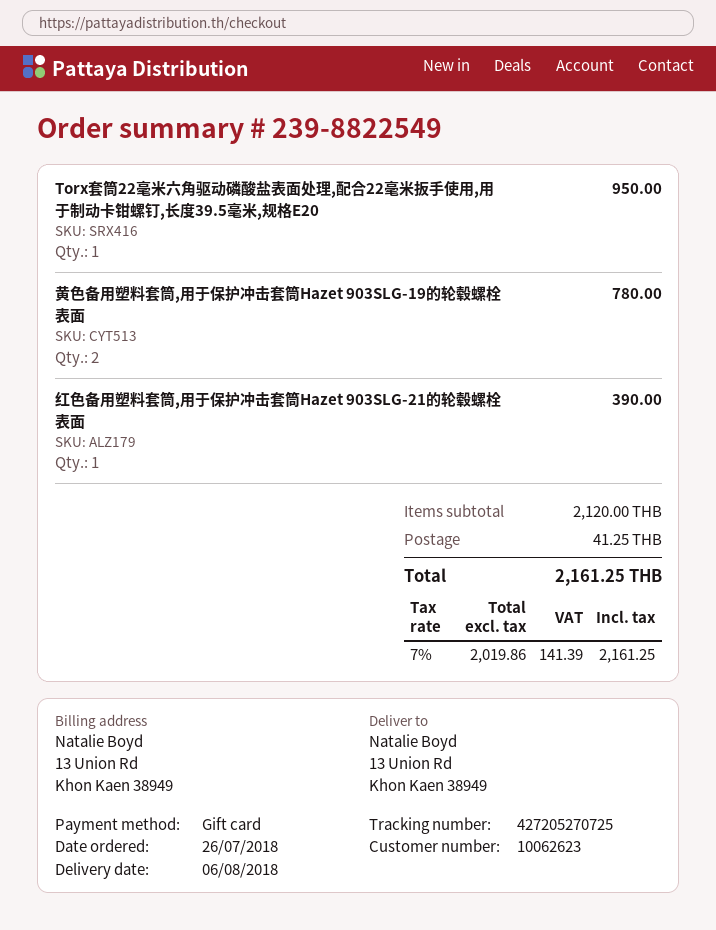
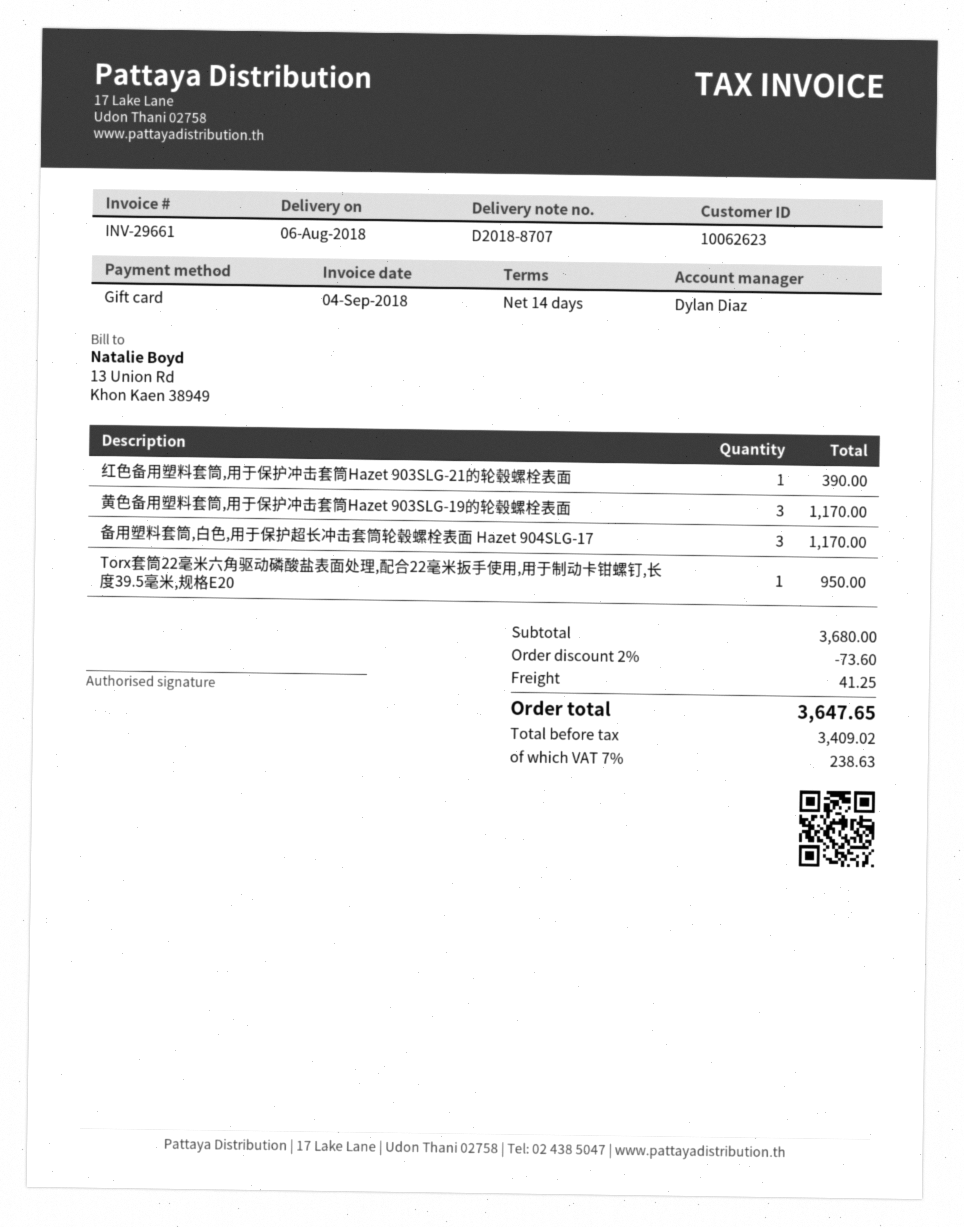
黄色备用塑料套筒,用于保护冲击套筒Hazet 903SLG-19的轮毂螺栓表面: 2 for 780.00 -> 3 for 1170.00
备用塑料套筒,白色,用于保护超长冲击套筒轮毂螺栓表面 Hazet 904SLG-17: none -> 3 for 1170.00
subtotal: 2120.00 -> 3680.00
discount: none -> 2% = 73.60
net: 2019.86 -> 3409.02
tax: 7% = 141.39 -> 7% = 238.63
total: 2161.25 -> 3647.65

